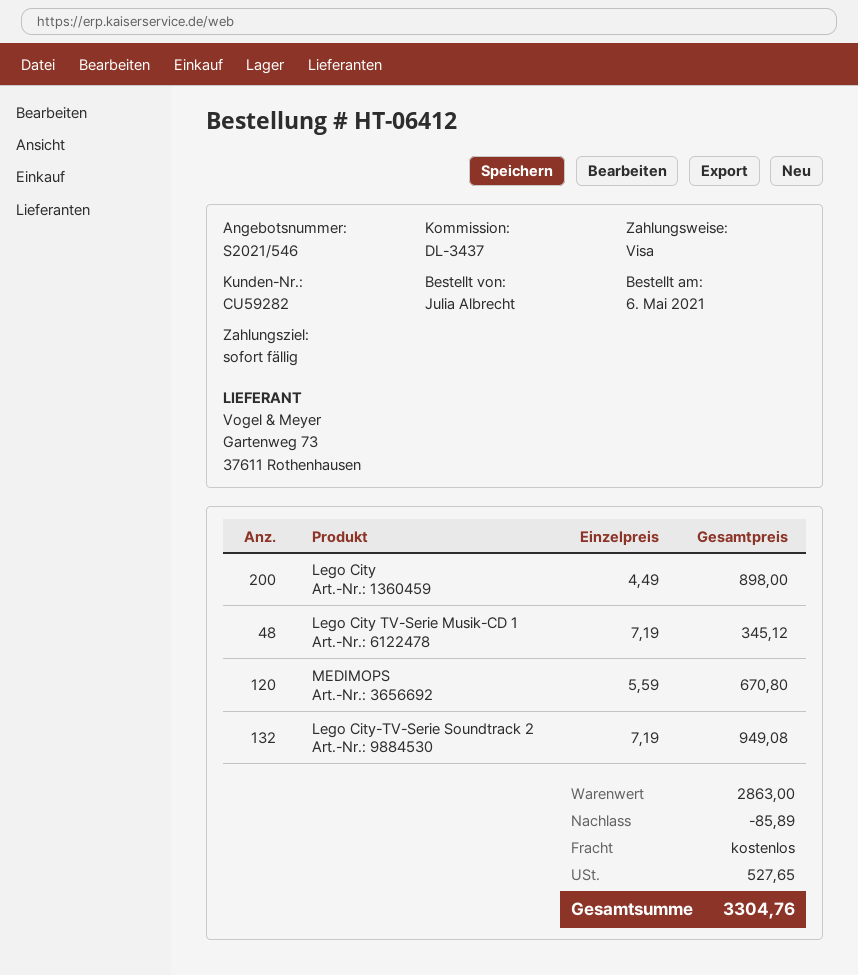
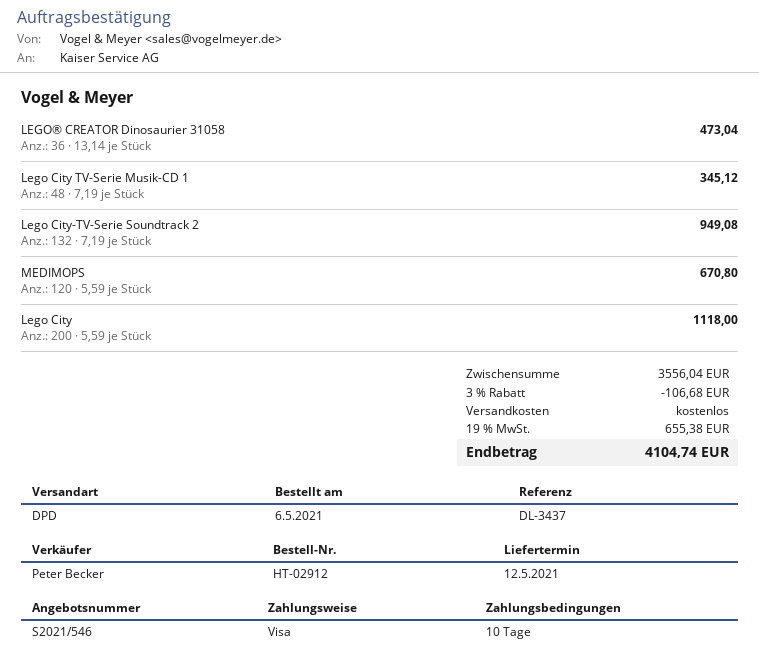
order number: HT-06412 -> HT-02912
payment terms: on receipt -> 10 days
Lego City: 200 x 4.49 = 898.00 -> 200 x 5.59 = 1118.00
LEGO® CREATOR Dinosaurier 31058: none -> 36 x 13.14 = 473.04
subtotal: 2863.00 -> 3556.04
discount: 85.89 -> 106.68
tax: 527.65 -> 655.38
total: 3304.76 -> 4104.74

